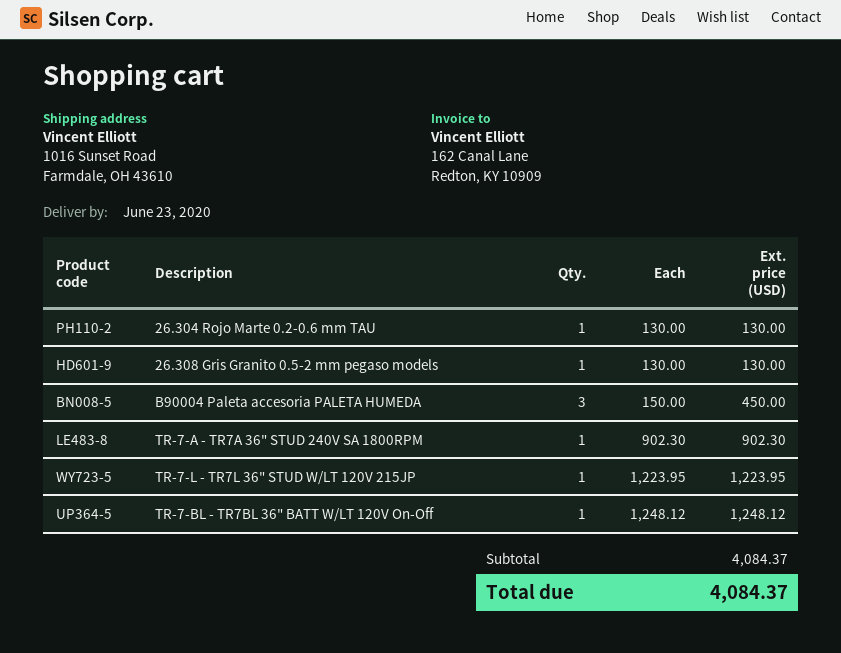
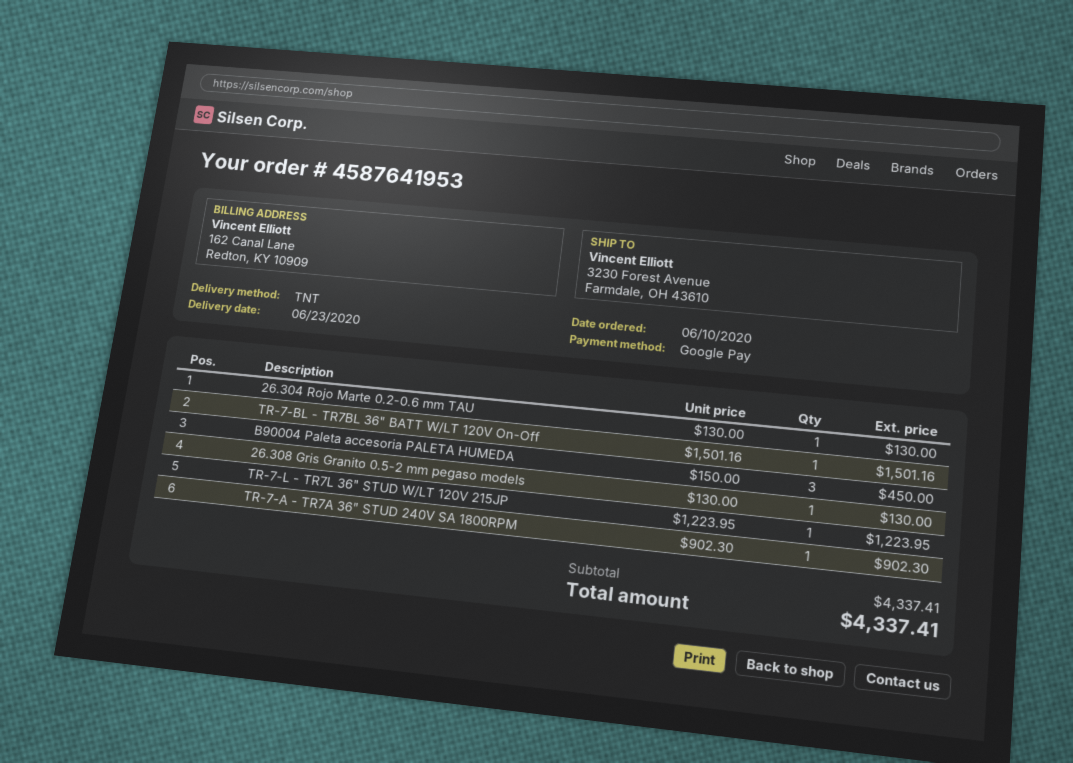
ship to: 1016 Sunset Road, Farmdale, OH 43610 -> 3230 Forest Avenue, Farmdale, OH 43610
TR-7-BL - TR7BL 36" BATT W/LT 120V On-Off: 1 x 1248.12 = 1248.12 -> 1 x 1501.16 = 1501.16
subtotal: 4084.37 -> 4337.41
total: 4084.37 -> 4337.41

